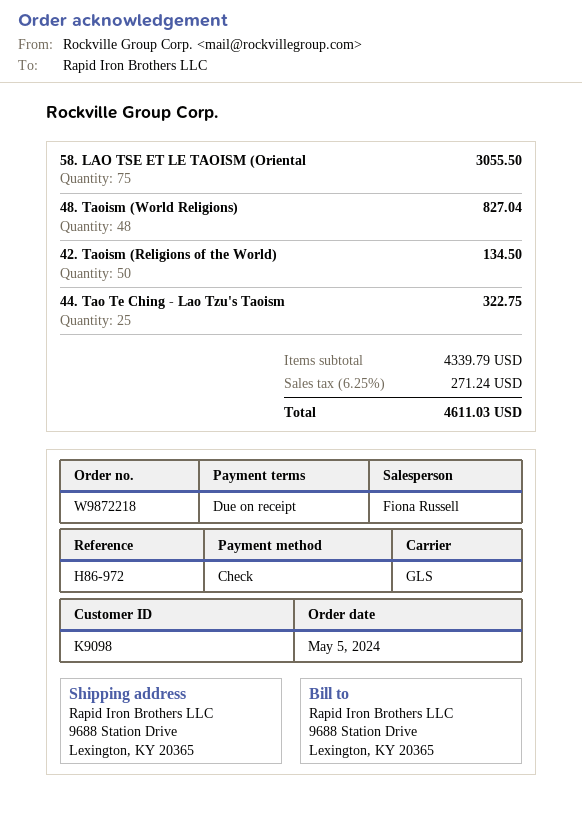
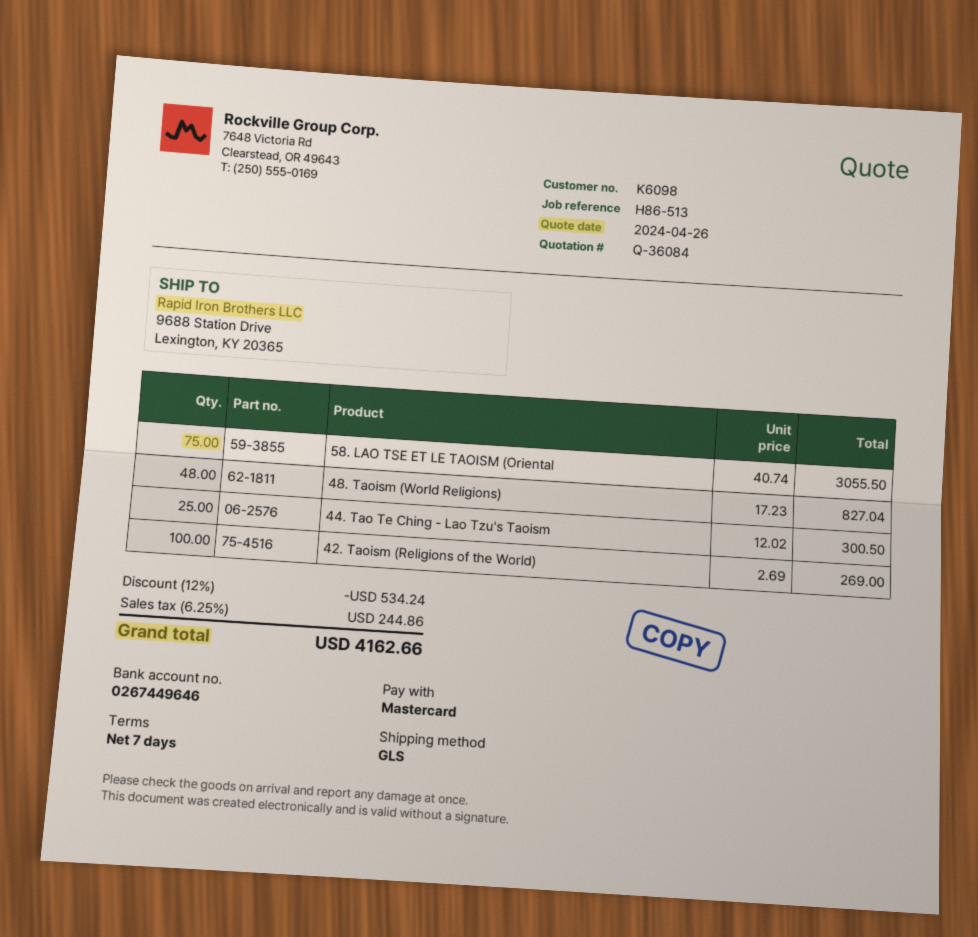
payment terms: on receipt -> 7 days
customer number: K9098 -> K6098
reference: H86-972 -> H86-513
payment method: cheque -> Mastercard
42. Taoism (Religions of the World): 50 for 134.50 -> 100 for 269.00
44. Tao Te Ching - Lao Tzu's Taoism: 25 for 322.75 -> 25 for 300.50
discount: none -> 12% = 534.24
tax: 6.25% = 271.24 -> 6.25% = 244.86
total: 4611.03 -> 4162.66

